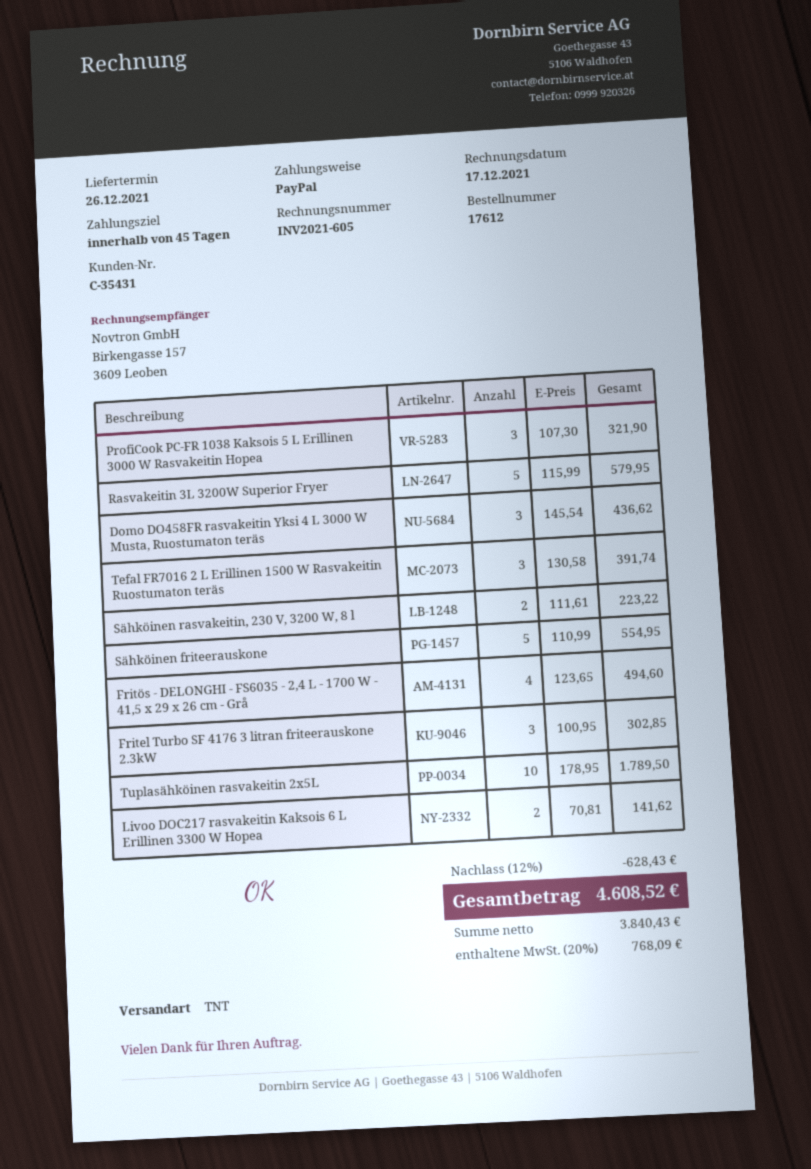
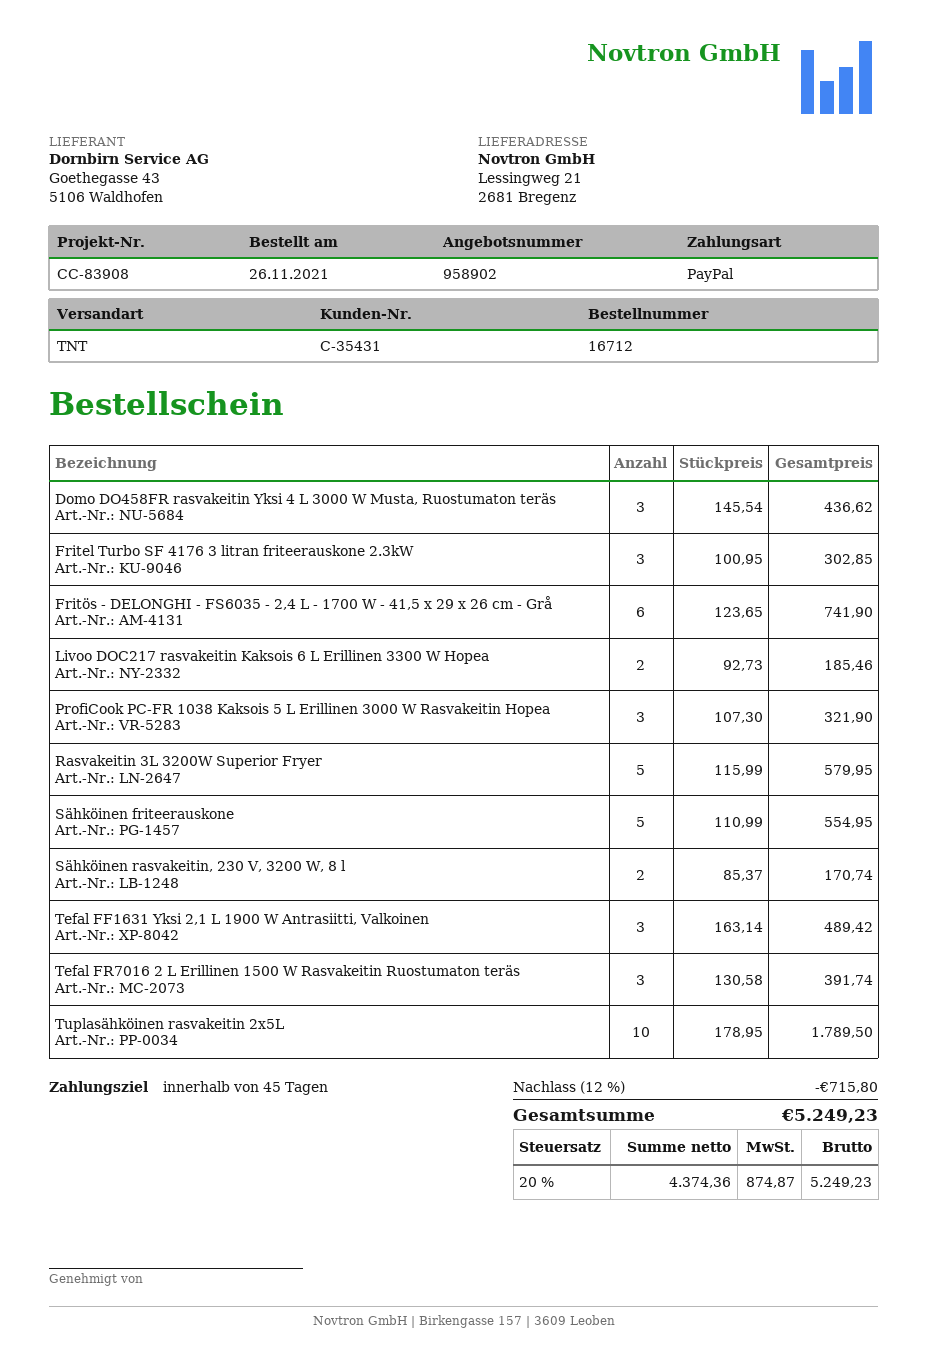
order number: 17612 -> 16712
Sähköinen rasvakeitin, 230 V, 3200 W, 8 l: 2 x 111.61 = 223.22 -> 2 x 85.37 = 170.74
Fritös - DELONGHI - FS6035 - 2,4 L - 1700 W - 41,5 x 29 x 26 cm - Grå: 4 x 123.65 = 494.60 -> 6 x 123.65 = 741.90
Livoo DOC217 rasvakeitin Kaksois 6 L Erillinen 3300 W Hopea: 2 x 70.81 = 141.62 -> 2 x 92.73 = 185.46
Tefal FF1631 Yksi 2,1 L 1900 W Antrasiitti, Valkoinen: none -> 3 x 163.14 = 489.42
discount: 12% = 628.43 -> 12% = 715.80
net: 3840.43 -> 4374.36
tax: 20% = 768.09 -> 20% = 874.87
total: 4608.52 -> 5249.23

